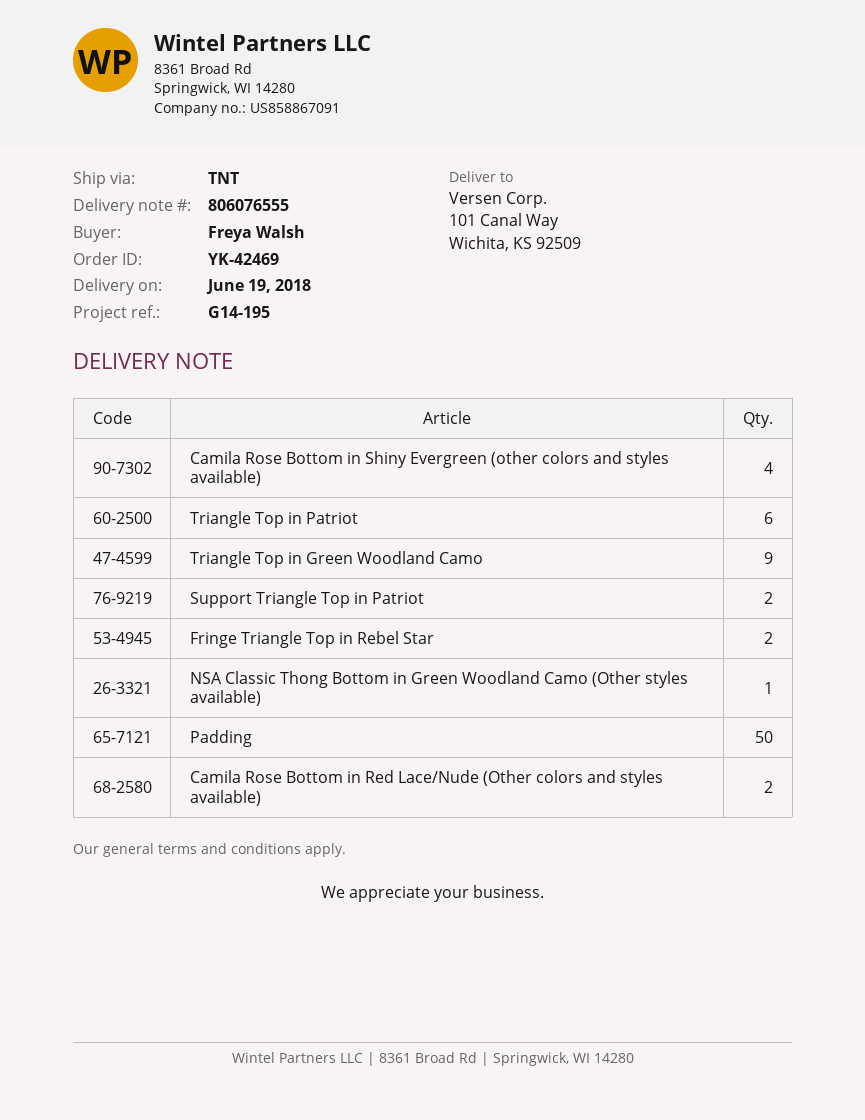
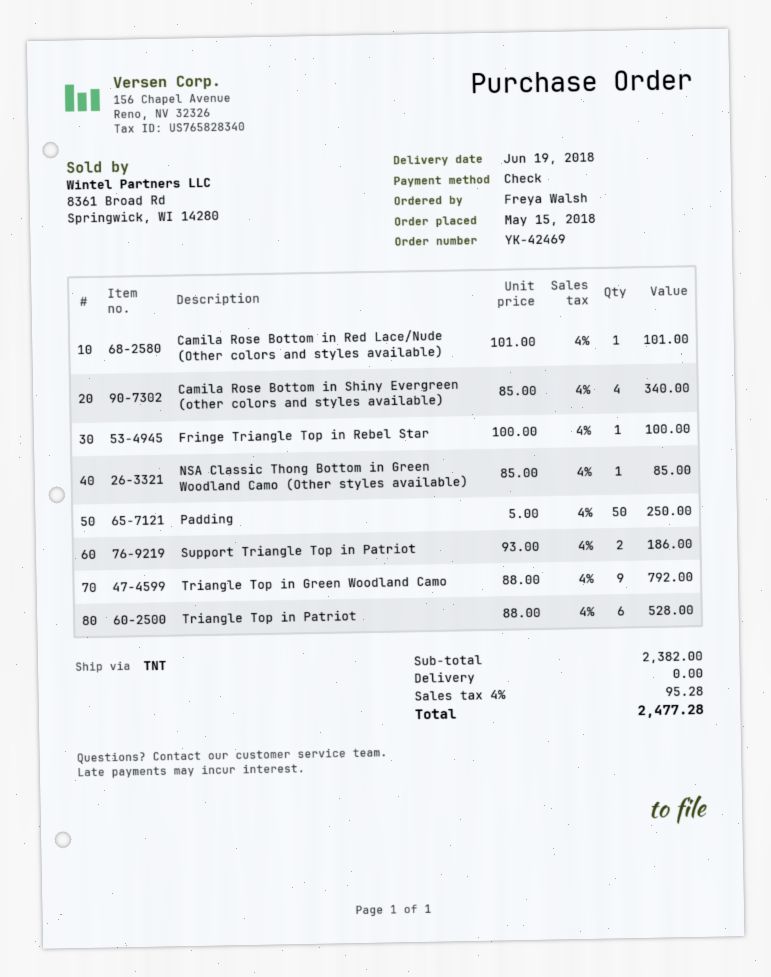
Fringe Triangle Top in Rebel Star: 2 -> 1
Camila Rose Bottom in Red Lace/Nude (Other colors and styles available): 2 -> 1

